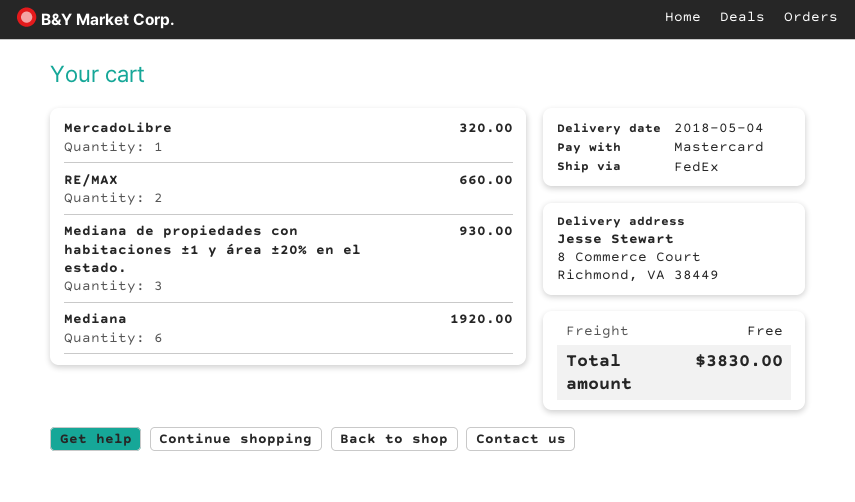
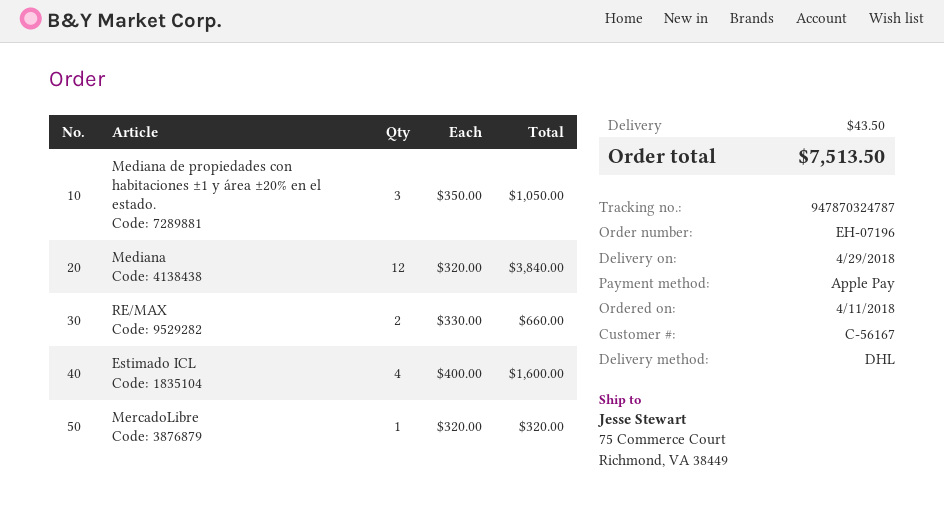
delivery date: 2018-05-04 -> 2018-04-29
payment method: Mastercard -> Apple Pay
shipping method: FedEx -> DHL
ship to: 8 Commerce Court, Richmond, VA 38449 -> 75 Commerce Court, Richmond, VA 38449
Mediana de propiedades con habitaciones ±1 y área ±20% en el estado.: 3 for 930.00 -> 3 for 1050.00
Mediana: 6 for 1920.00 -> 12 for 3840.00
Estimado ICL: none -> 4 for 1600.00
shipping: 0.00 -> 43.50
total: 3830.00 -> 7513.50

